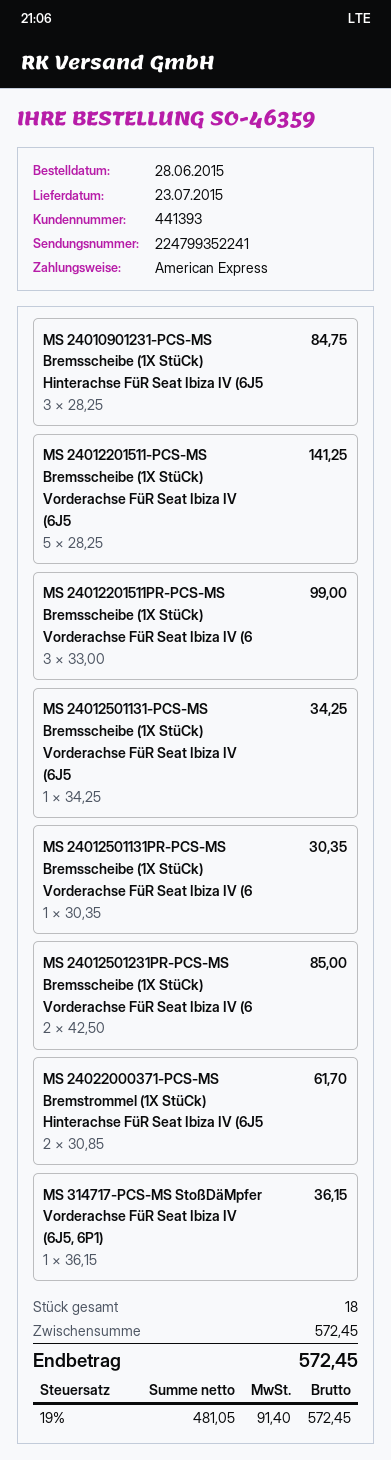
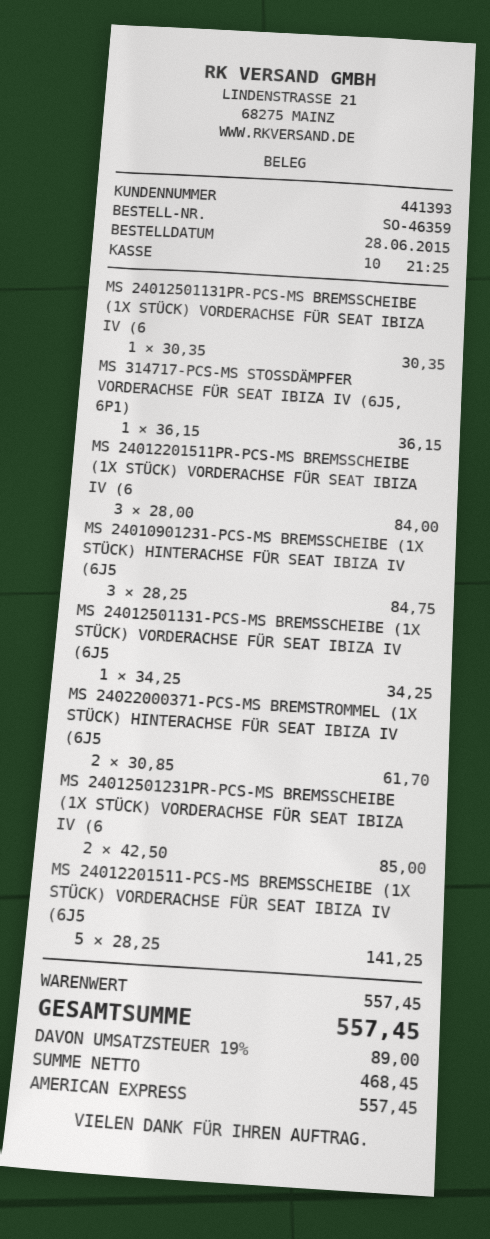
MS 24012201511PR-PCS-MS Bremsscheibe (1X StüCk) Vorderachse FüR Seat Ibiza IV (6: 3 x 33.00 = 99.00 -> 3 x 28.00 = 84.00
subtotal: 572.45 -> 557.45
net: 481.05 -> 468.45
tax: 19% = 91.40 -> 19% = 89.00
total: 572.45 -> 557.45

